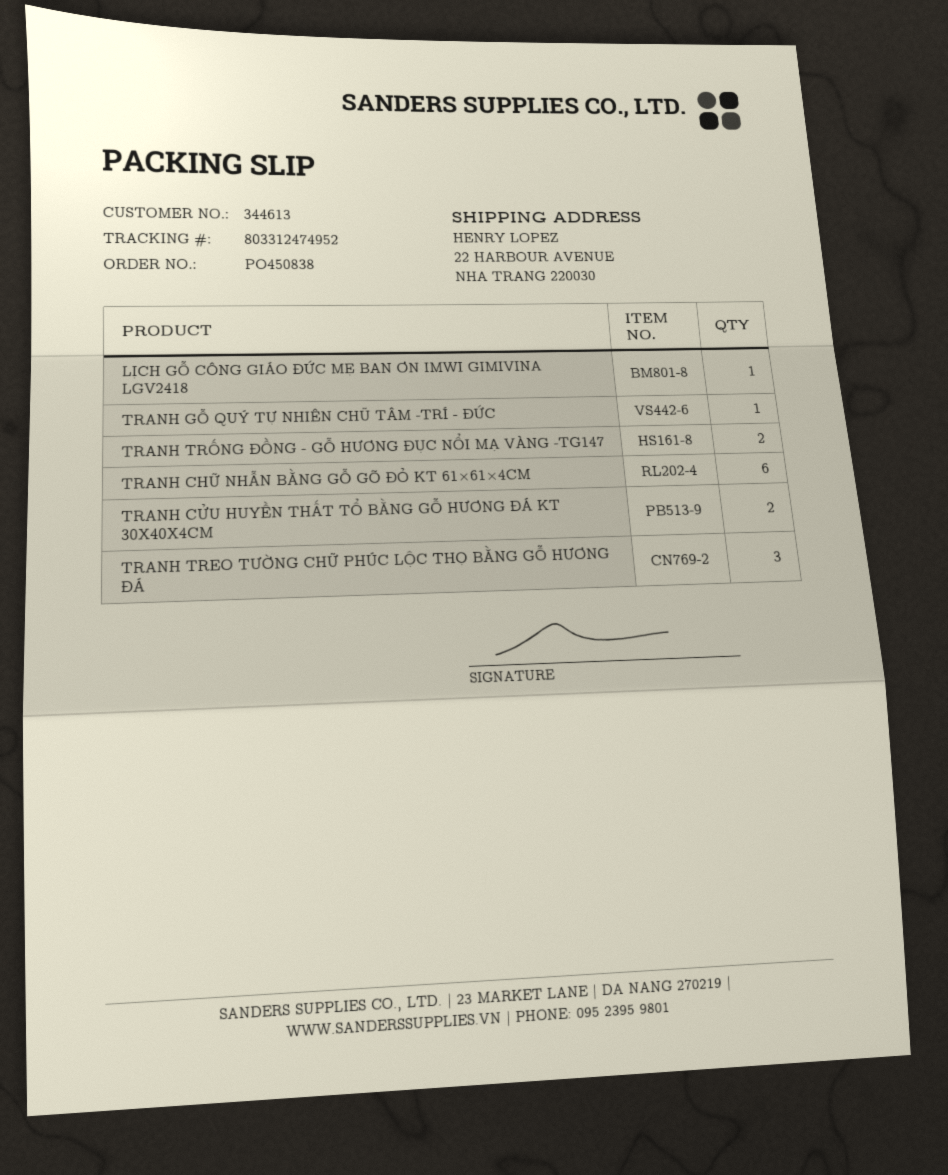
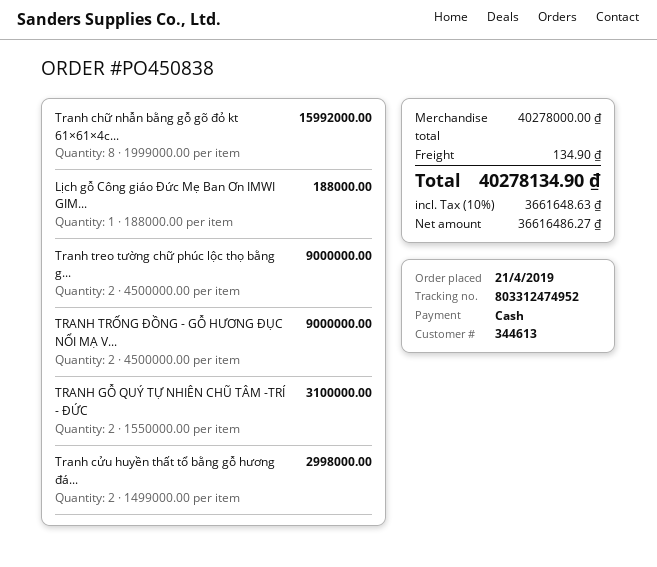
TRANH GỖ QUÝ TỰ NHIÊN CHŨ TÂM -TRÍ - ĐỨC: 1 -> 2
TRANH CHỮ NHẪN BẰNG GỖ GÕ ĐỎ KT 61×61×4CM: 6 -> 8
TRANH TREO TƯỜNG CHỮ PHÚC LỘC THỌ BẰNG GỖ HƯƠNG ĐÁ: 3 -> 2

